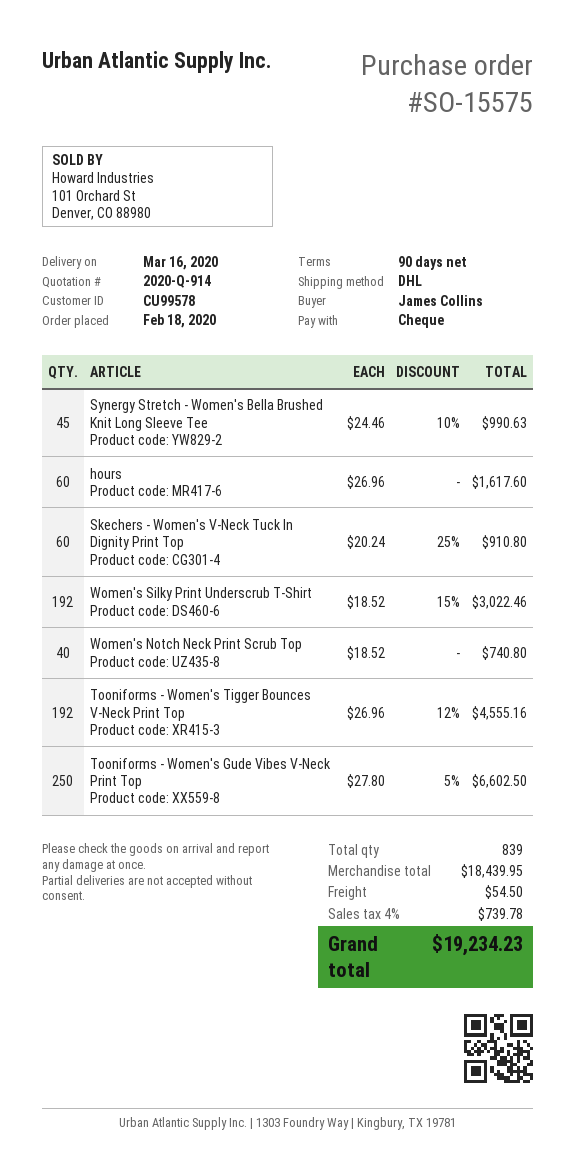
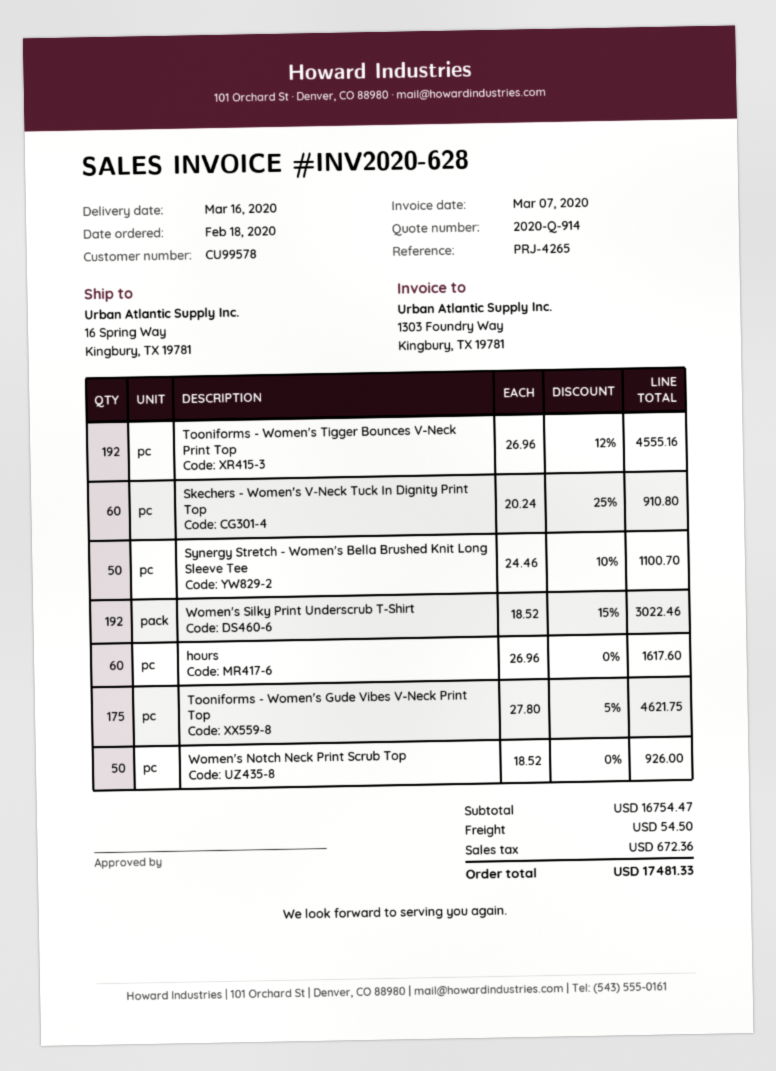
Synergy Stretch - Women's Bella Brushed Knit Long Sleeve Tee: 45 x 24.46 - 10% = 990.63 -> 50 x 24.46 - 10% = 1100.70
Women's Notch Neck Print Scrub Top: 40 x 18.52 = 740.80 -> 50 x 18.52 = 926.00
Tooniforms - Women's Gude Vibes V-Neck Print Top: 250 x 27.80 - 5% = 6602.50 -> 175 x 27.80 - 5% = 4621.75
subtotal: 18439.95 -> 16754.47
tax: 739.78 -> 672.36
total: 19234.23 -> 17481.33

